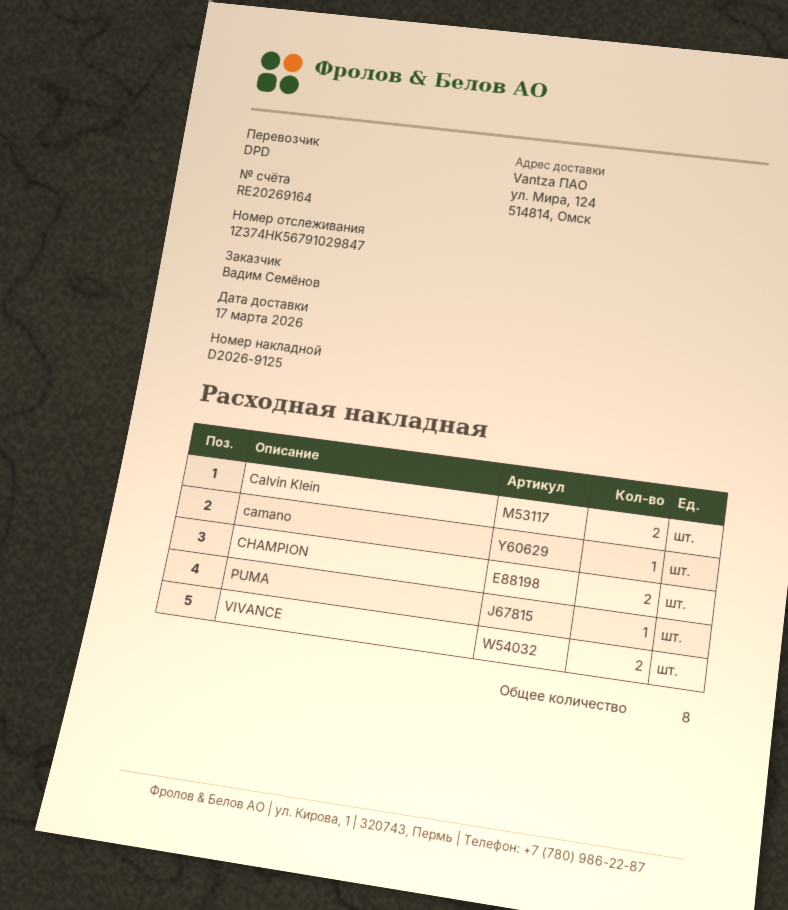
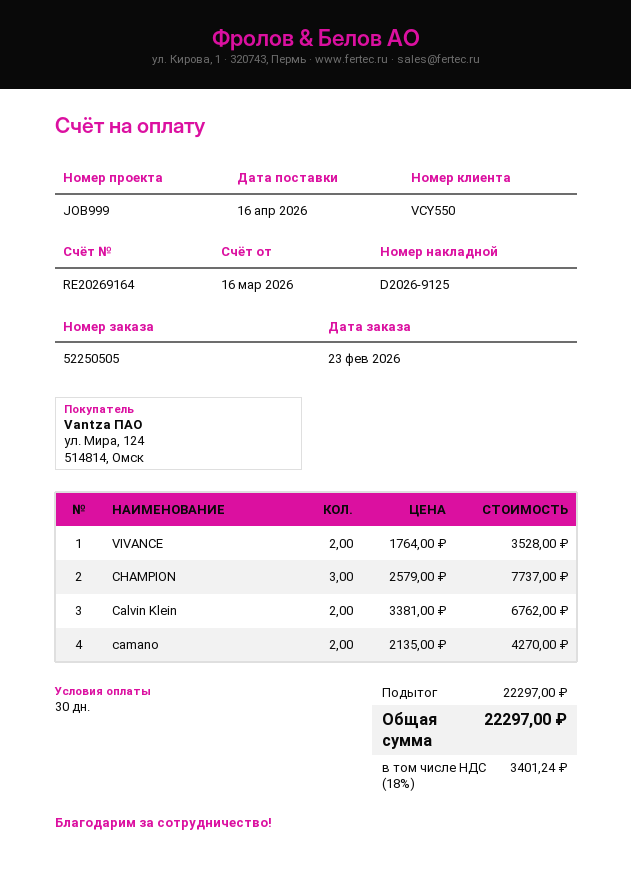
delivery date: 2026-03-17 -> 2026-04-16
camano: 1 -> 2
CHAMPION: 2 -> 3
PUMA: 1 -> none

